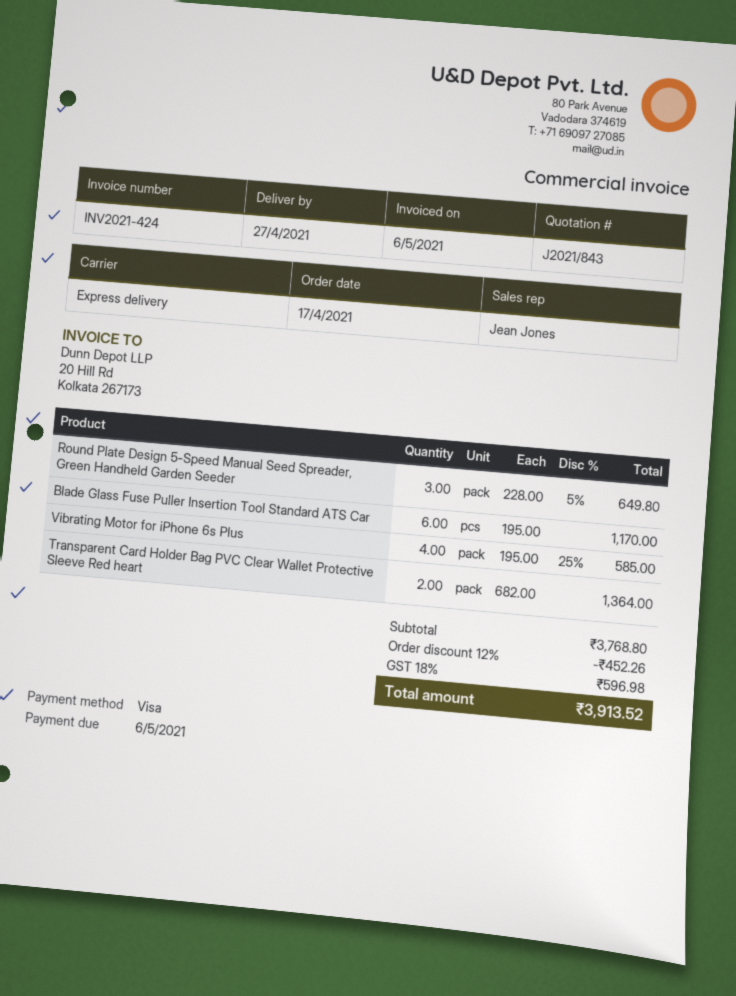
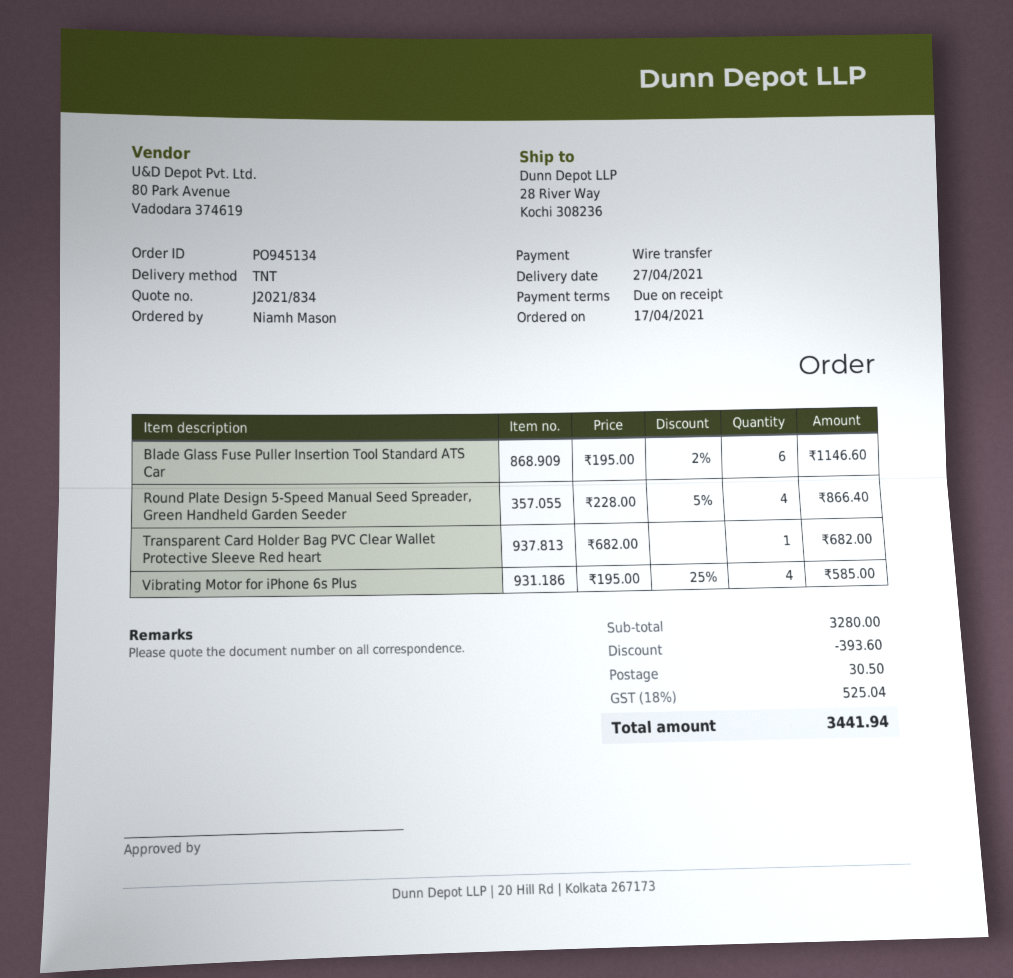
quote number: J2021/843 -> J2021/834
payment method: Visa -> bank transfer
shipping method: express -> TNT
Round Plate Design 5-Speed Manual Seed Spreader, Green Handheld Garden Seeder: 3 x 228.00 - 5% = 649.80 -> 4 x 228.00 - 5% = 866.40
Blade Glass Fuse Puller Insertion Tool Standard ATS Car: 6 x 195.00 = 1170.00 -> 6 x 195.00 - 2% = 1146.60
Transparent Card Holder Bag PVC Clear Wallet Protective Sleeve Red heart: 2 x 682.00 = 1364.00 -> 1 x 682.00 = 682.00
subtotal: 3768.80 -> 3280.00
discount: 452.26 -> 393.60
shipping: none -> 30.50
tax: 18% = 596.98 -> 18% = 525.04
total: 3913.52 -> 3441.94

